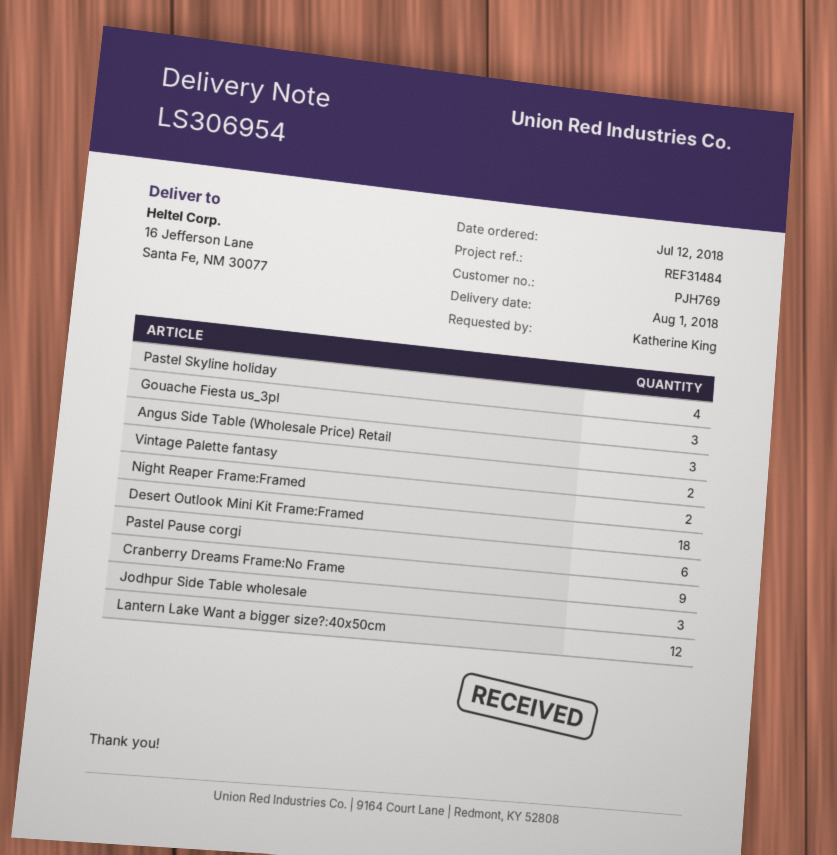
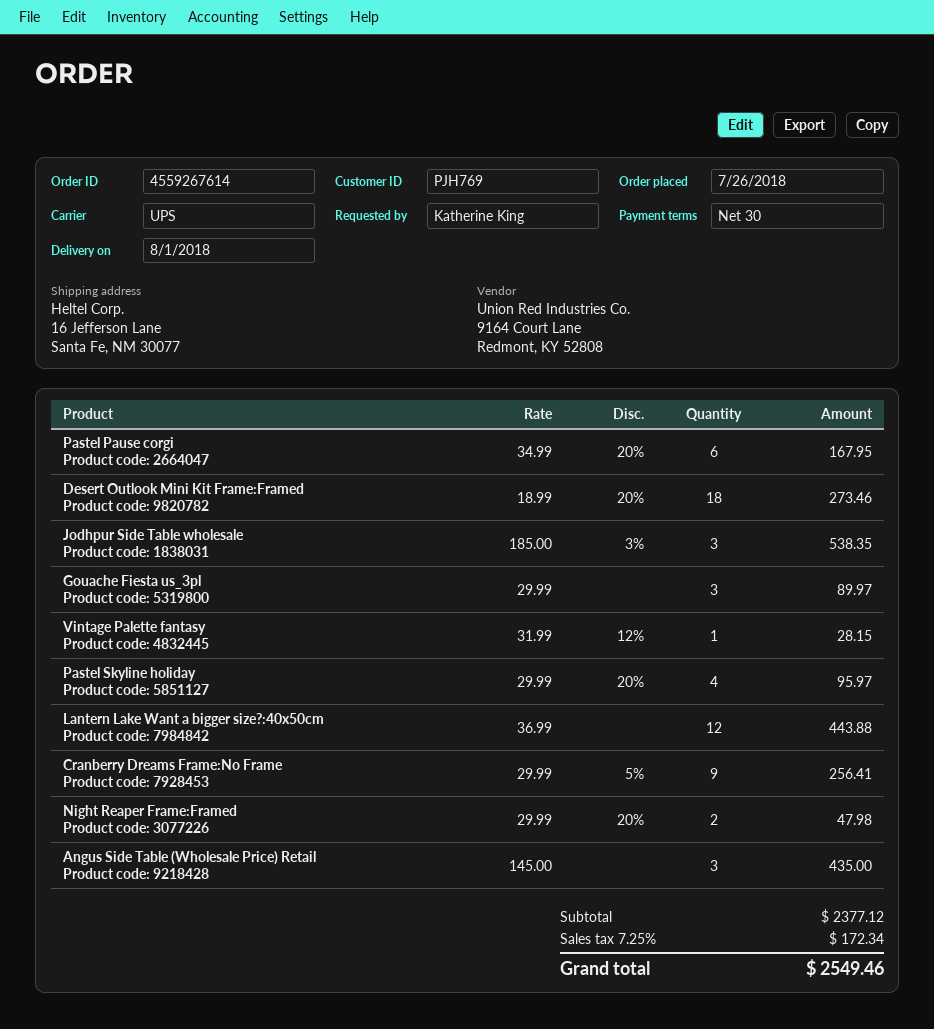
order date: 2018-07-12 -> 2018-07-26
Vintage Palette fantasy: 2 -> 1

